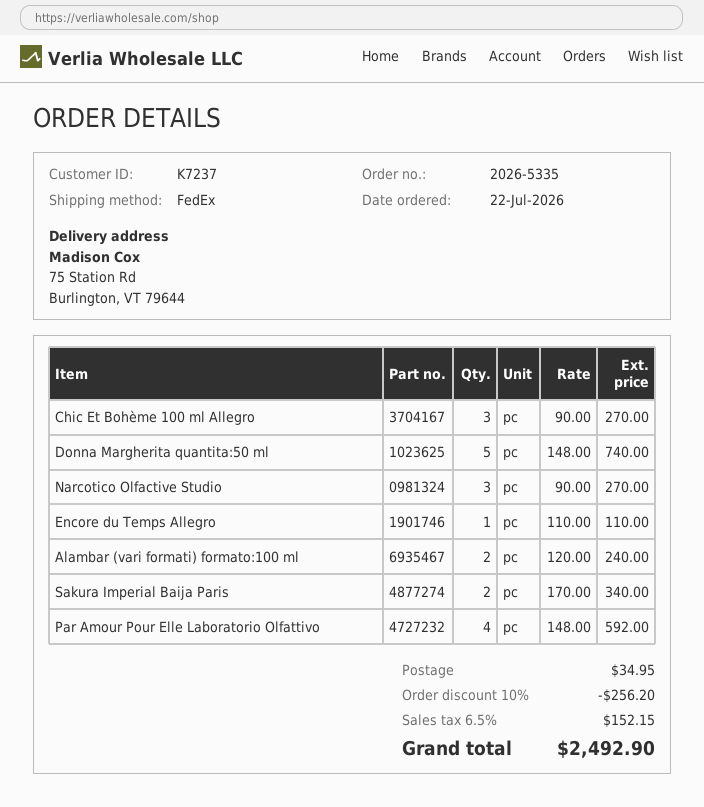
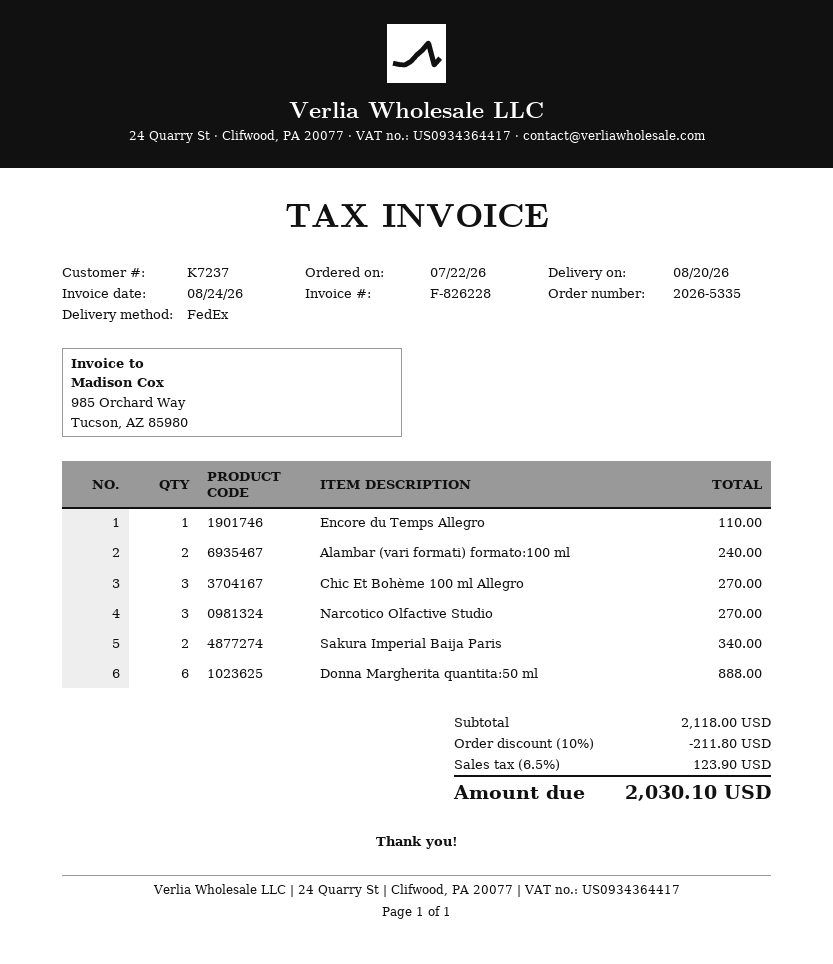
Donna Margherita quantita:50 ml: 5 for 740.00 -> 6 for 888.00
Par Amour Pour Elle Laboratorio Olfattivo: 4 for 592.00 -> none
discount: 10% = 256.20 -> 10% = 211.80
shipping: 34.95 -> none
tax: 6.5% = 152.15 -> 6.5% = 123.90
total: 2492.90 -> 2030.10

